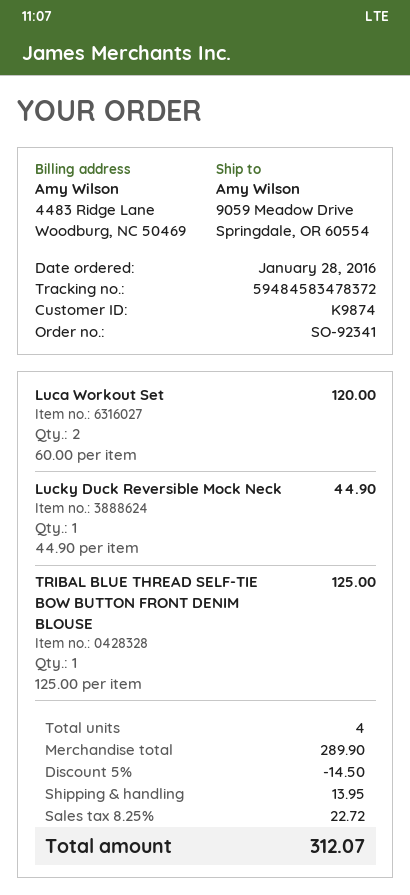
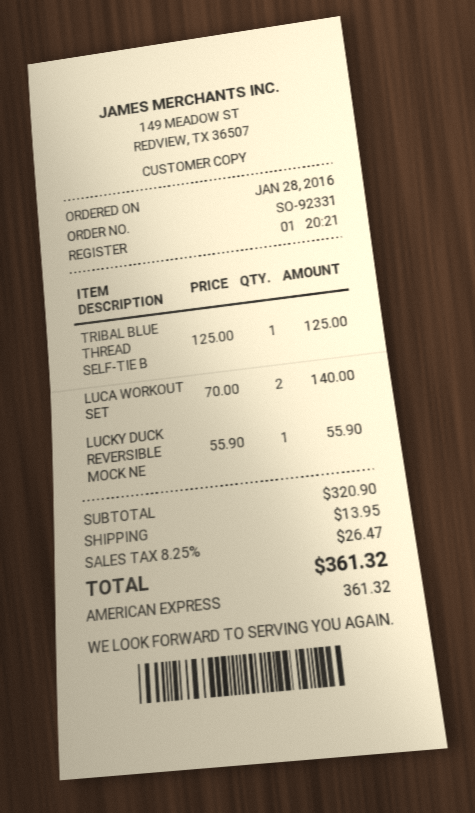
order number: SO-92341 -> SO-92331
Luca Workout Set: 2 x 60.00 = 120.00 -> 2 x 70.00 = 140.00
Lucky Duck Reversible Mock Neck: 1 x 44.90 = 44.90 -> 1 x 55.90 = 55.90
subtotal: 289.90 -> 320.90
discount: 5% = 14.50 -> none
tax: 8.25% = 22.72 -> 8.25% = 26.47
total: 312.07 -> 361.32

